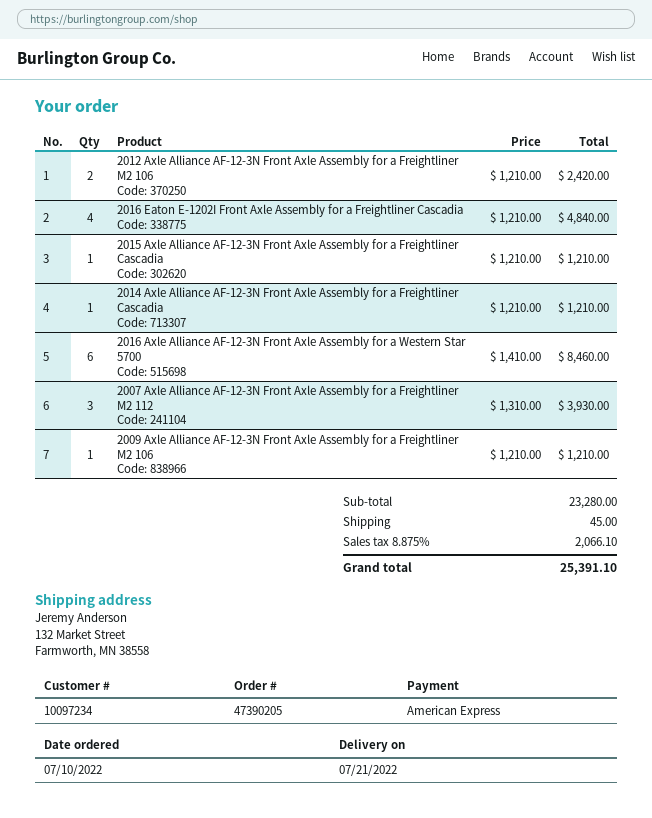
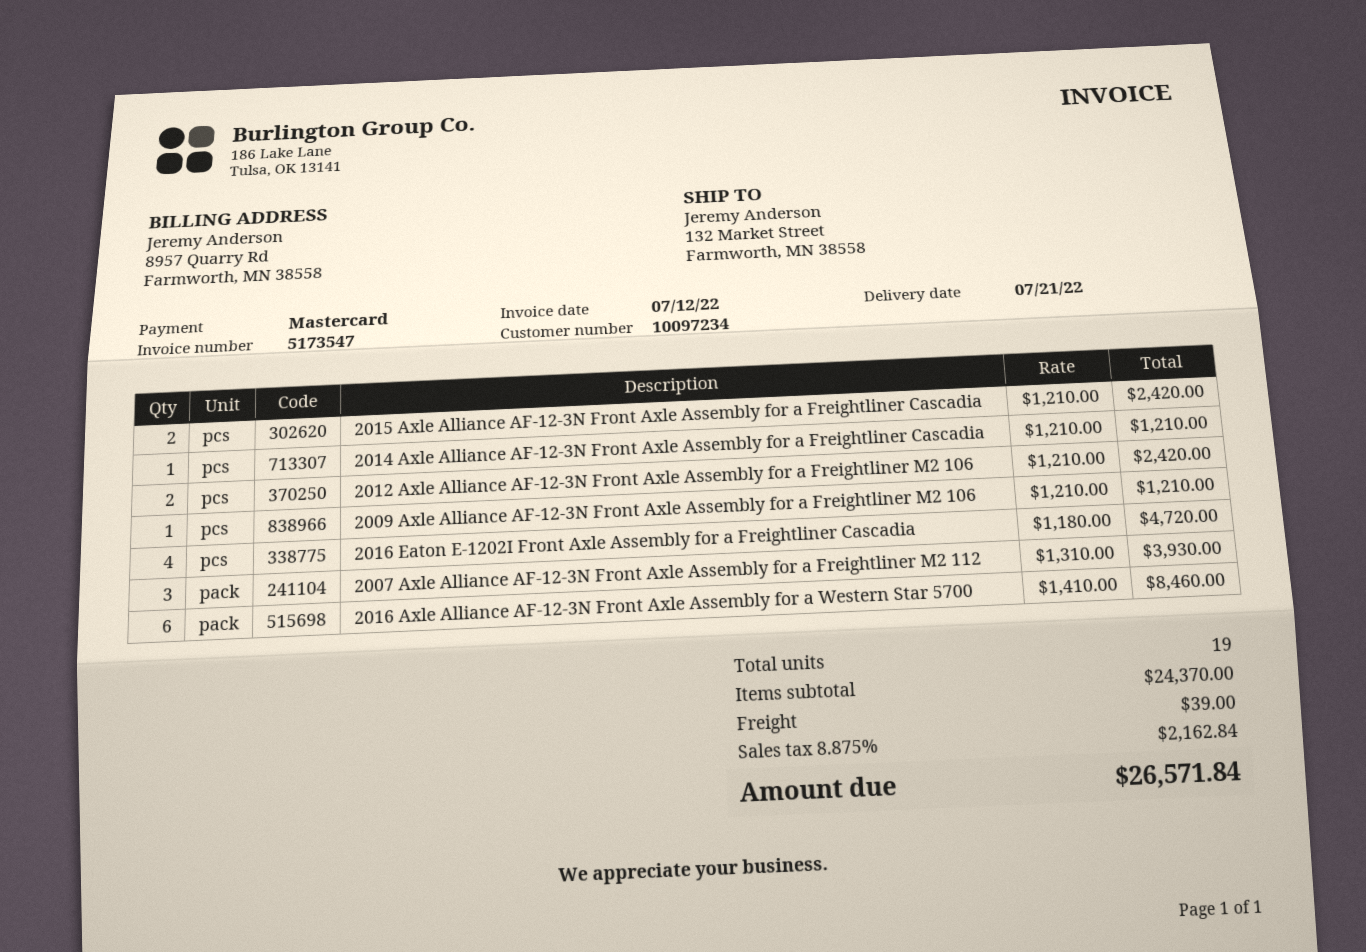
payment method: American Express -> Mastercard
2016 Eaton E-1202I Front Axle Assembly for a Freightliner Cascadia: 4 x 1210.00 = 4840.00 -> 4 x 1180.00 = 4720.00
2015 Axle Alliance AF-12-3N Front Axle Assembly for a Freightliner Cascadia: 1 x 1210.00 = 1210.00 -> 2 x 1210.00 = 2420.00
subtotal: 23280.00 -> 24370.00
shipping: 45.00 -> 39.00
tax: 8.875% = 2066.10 -> 8.875% = 2162.84
total: 25391.10 -> 26571.84

